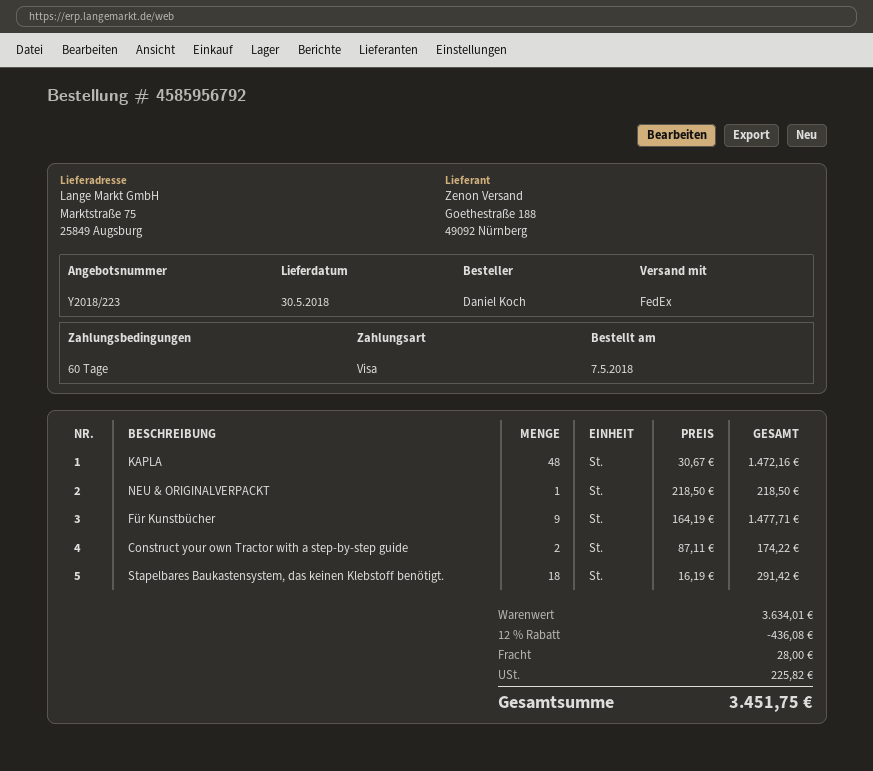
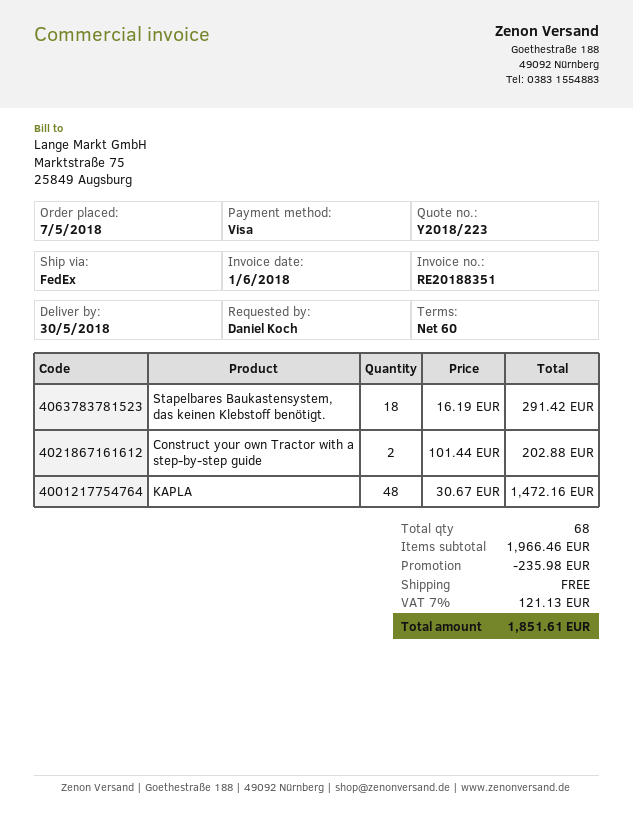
NEU & ORIGINALVERPACKT: 1 x 218.50 = 218.50 -> none
Für Kunstbücher: 9 x 164.19 = 1477.71 -> none
Construct your own Tractor with a step-by-step guide: 2 x 87.11 = 174.22 -> 2 x 101.44 = 202.88
subtotal: 3634.01 -> 1966.46
discount: 436.08 -> 235.98
shipping: 28.00 -> 0.00
tax: 225.82 -> 121.13
total: 3451.75 -> 1851.61

